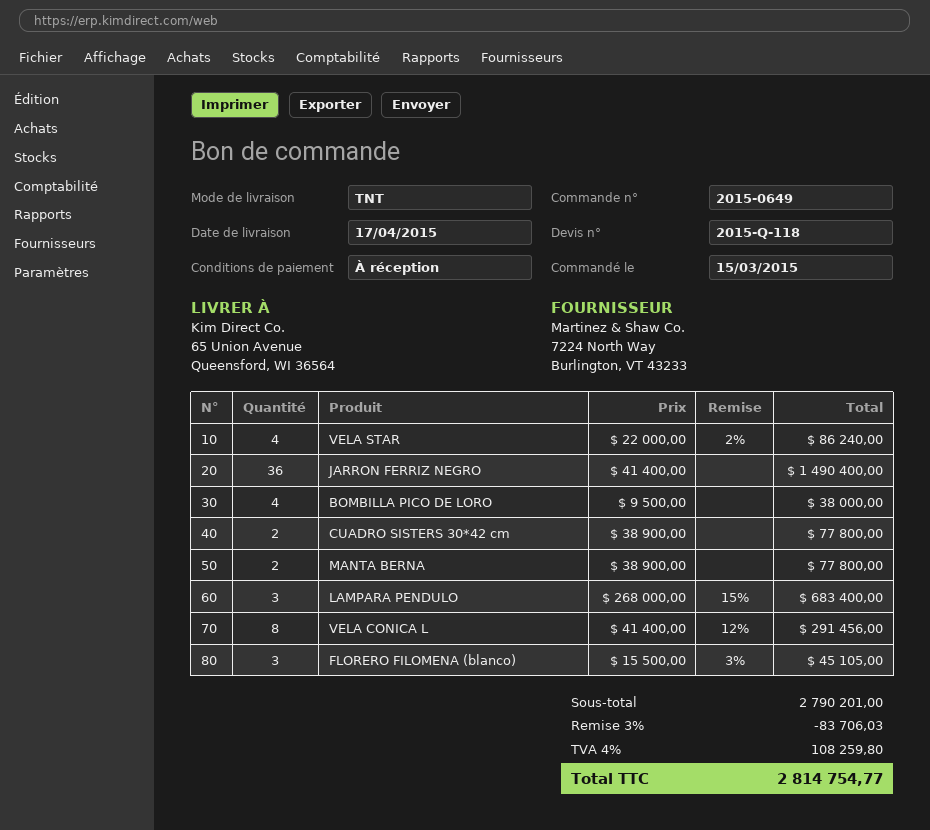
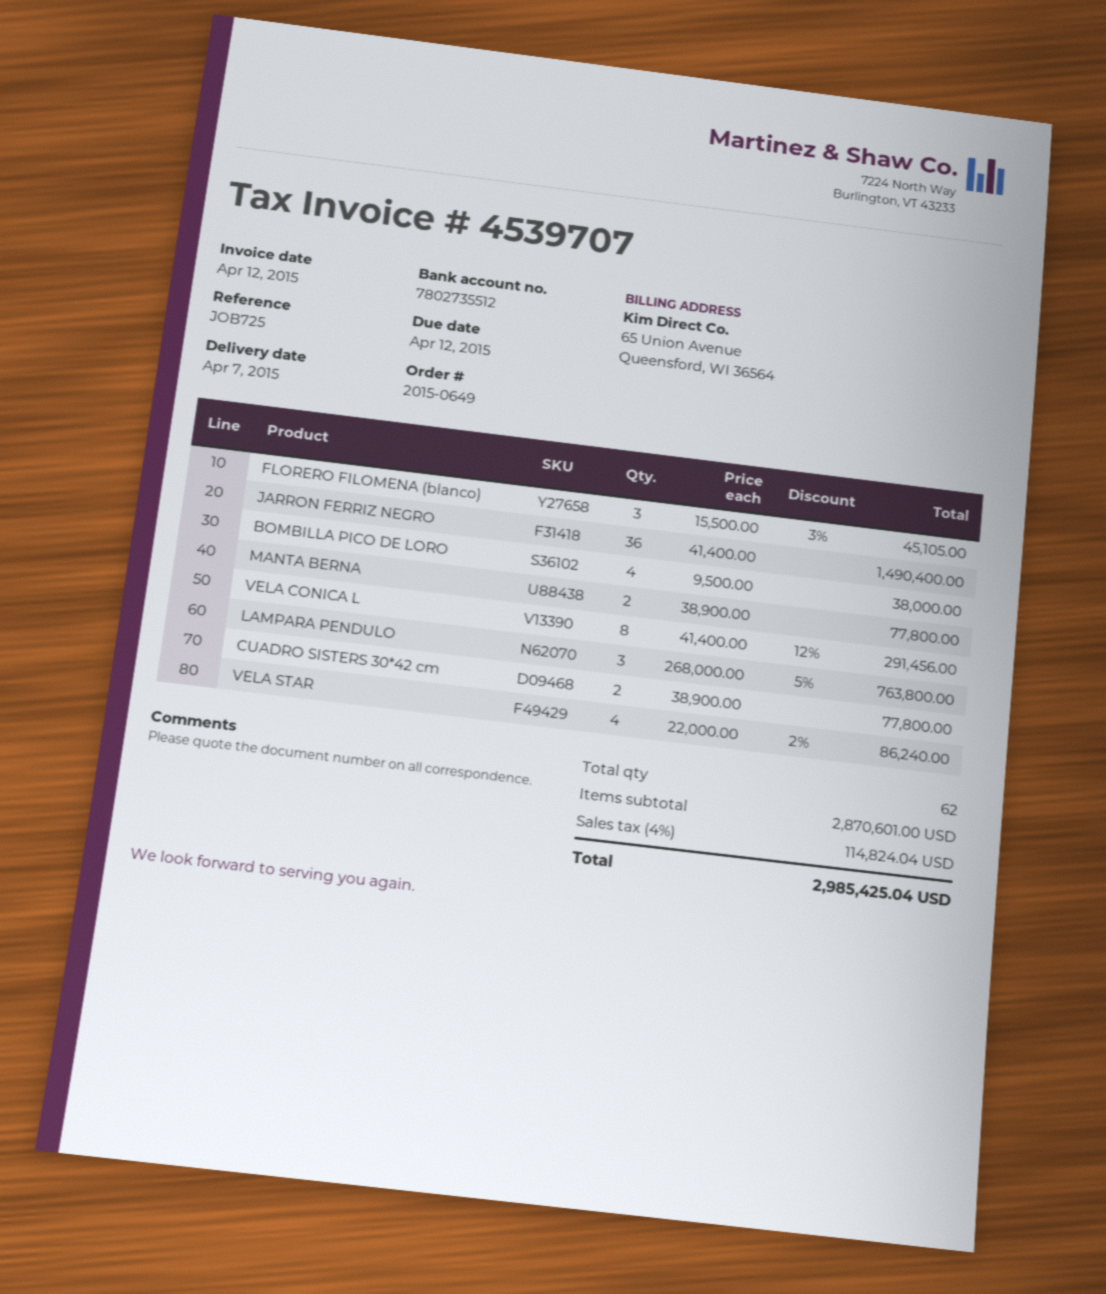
delivery date: 2015-04-17 -> 2015-04-07
LAMPARA PENDULO: 3 x 268000.00 - 15% = 683400.00 -> 3 x 268000.00 - 5% = 763800.00
subtotal: 2790201.00 -> 2870601.00
discount: 3% = 83706.03 -> none
tax: 4% = 108259.80 -> 4% = 114824.04
total: 2814754.77 -> 2985425.04

